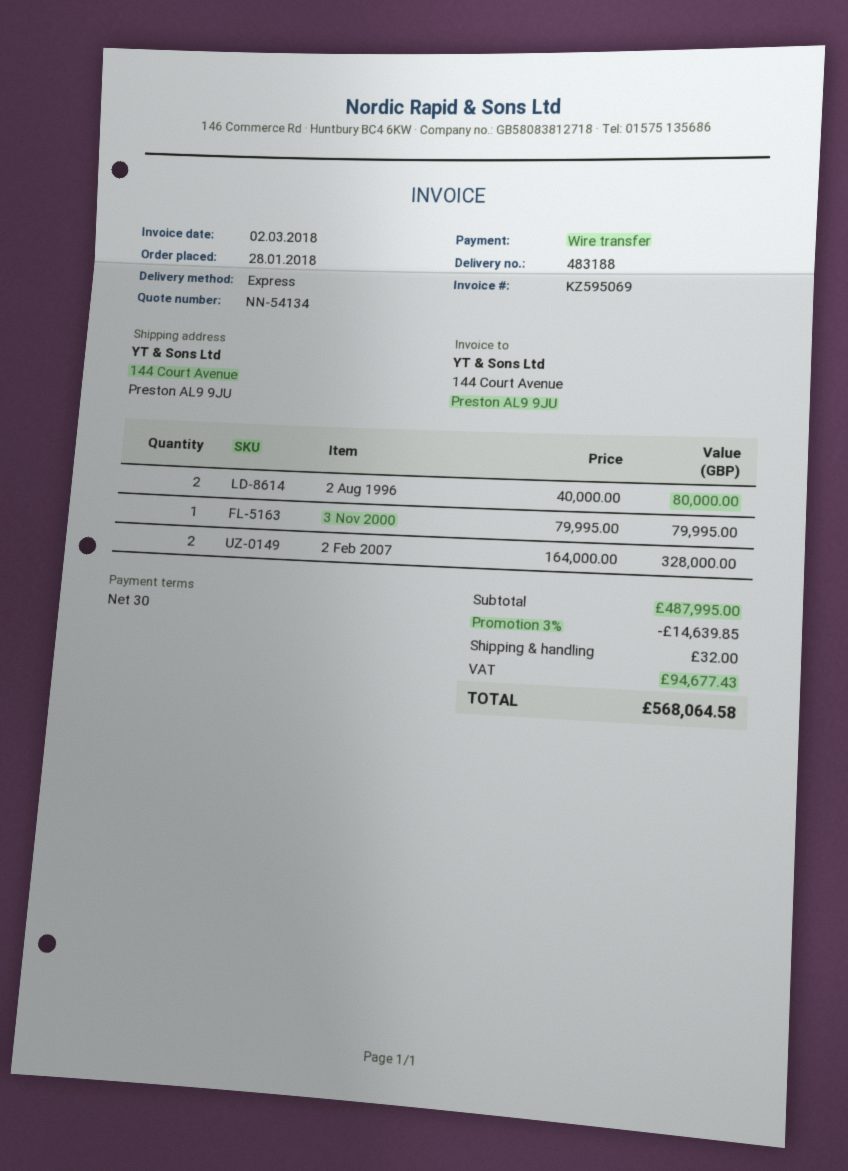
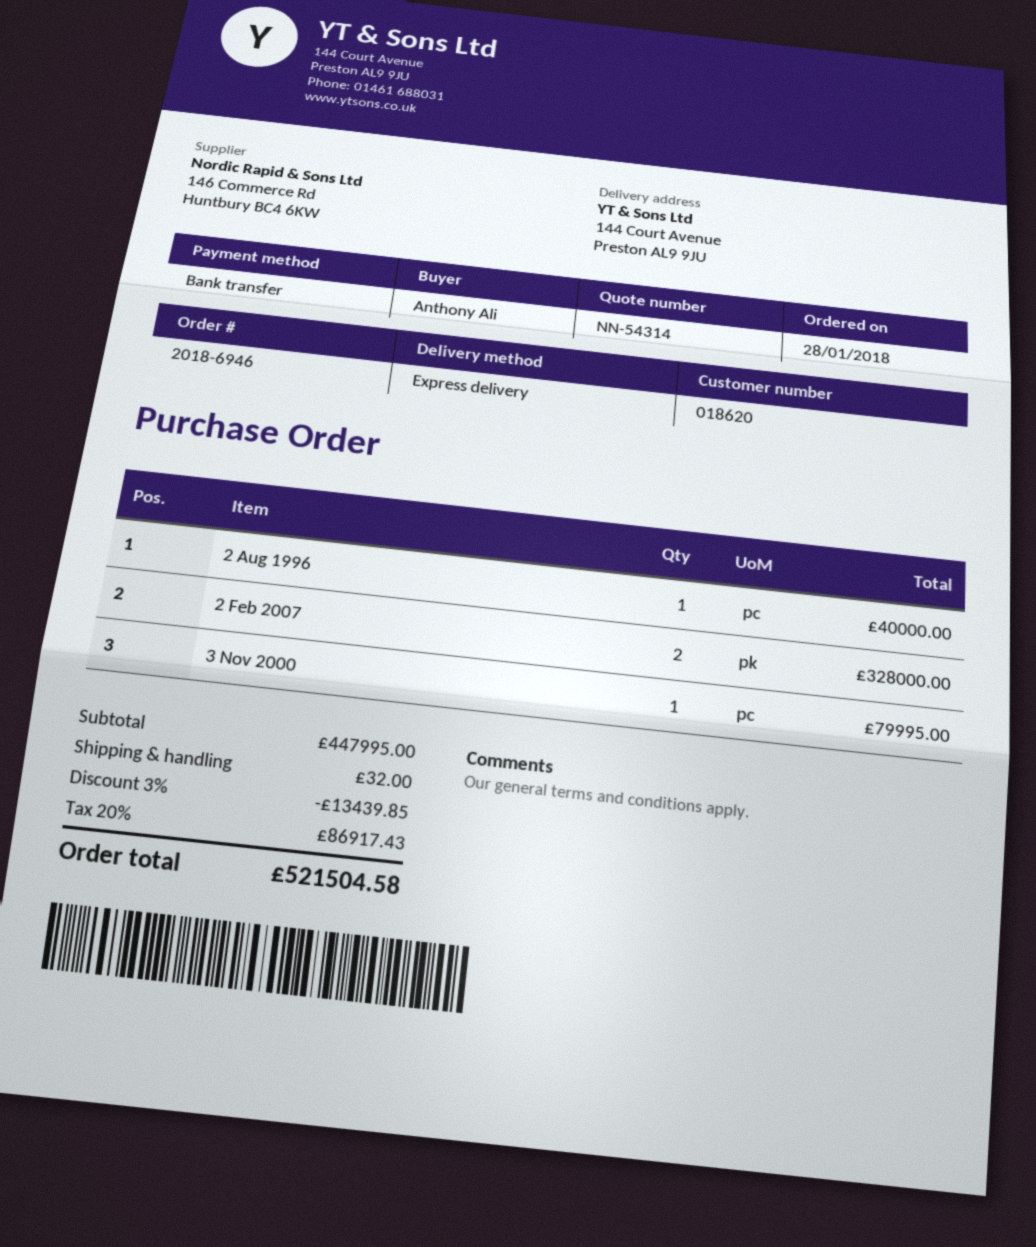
quote number: NN-54134 -> NN-54314
2 Aug 1996: 2 for 80000.00 -> 1 for 40000.00
subtotal: 487995.00 -> 447995.00
discount: 3% = 14639.85 -> 3% = 13439.85
tax: 94677.43 -> 86917.43
total: 568064.58 -> 521504.58

